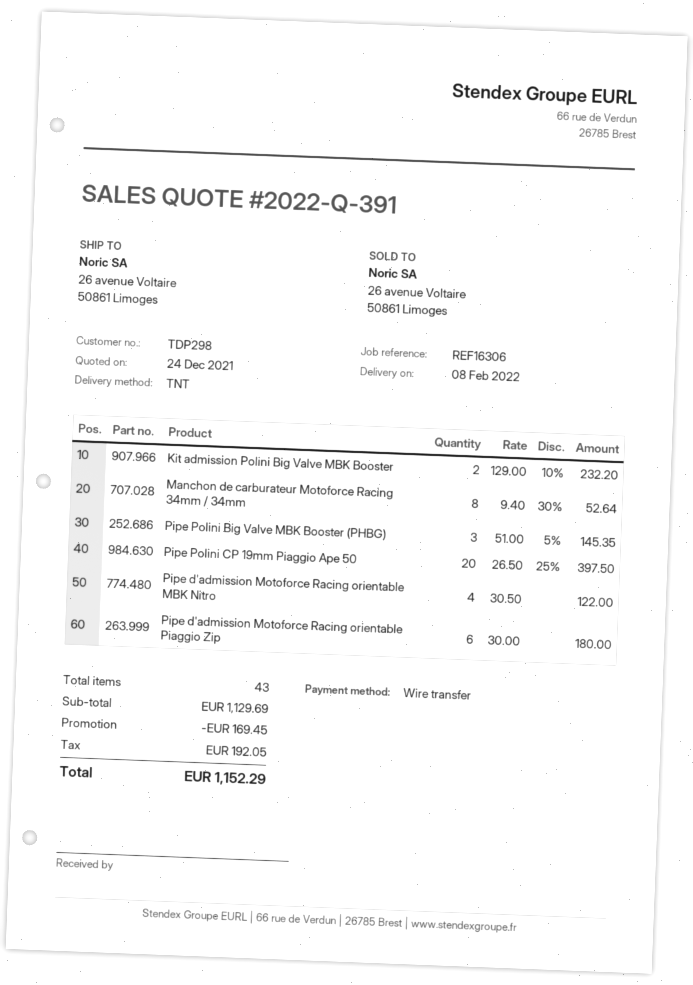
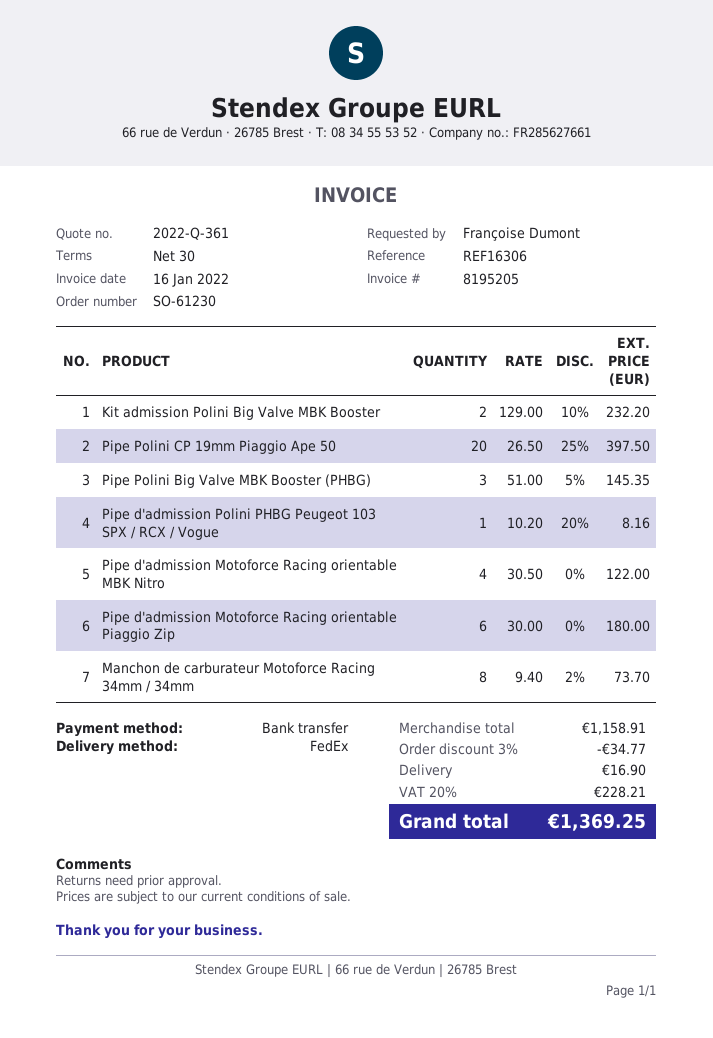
quote number: 2022-Q-391 -> 2022-Q-361
shipping method: TNT -> FedEx
Manchon de carburateur Motoforce Racing 34mm / 34mm: 8 x 9.40 - 30% = 52.64 -> 8 x 9.40 - 2% = 73.70
Pipe d'admission Polini PHBG Peugeot 103 SPX / RCX / Vogue: none -> 1 x 10.20 - 20% = 8.16
subtotal: 1129.69 -> 1158.91
discount: 169.45 -> 34.77
shipping: none -> 16.90
tax: 192.05 -> 228.21
total: 1152.29 -> 1369.25

